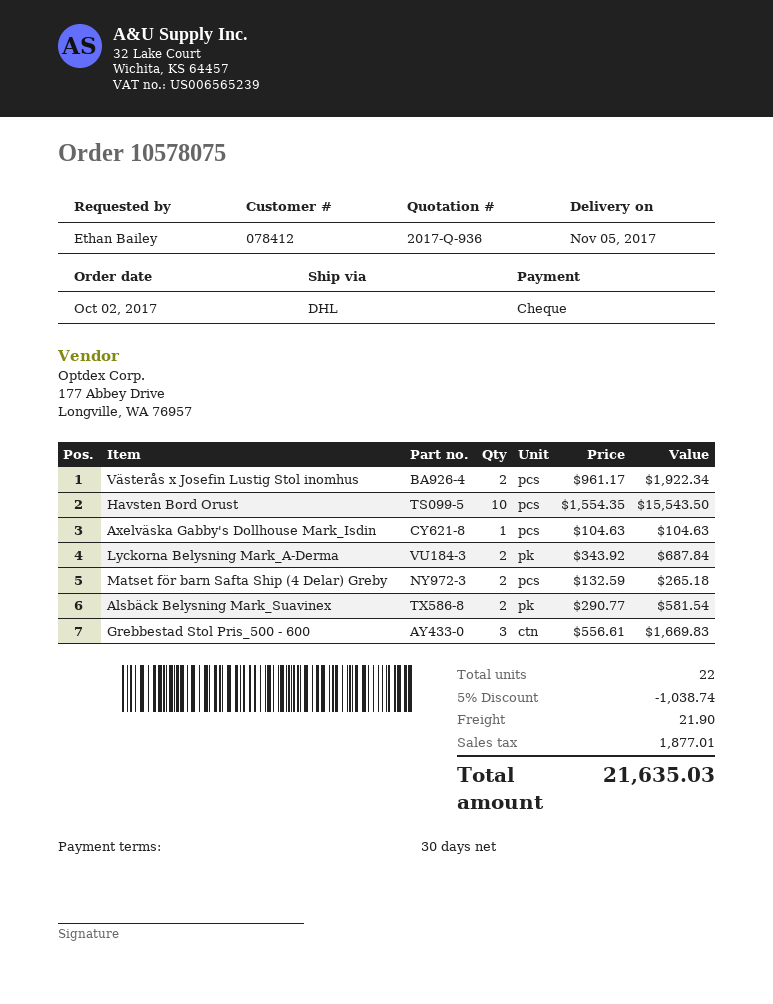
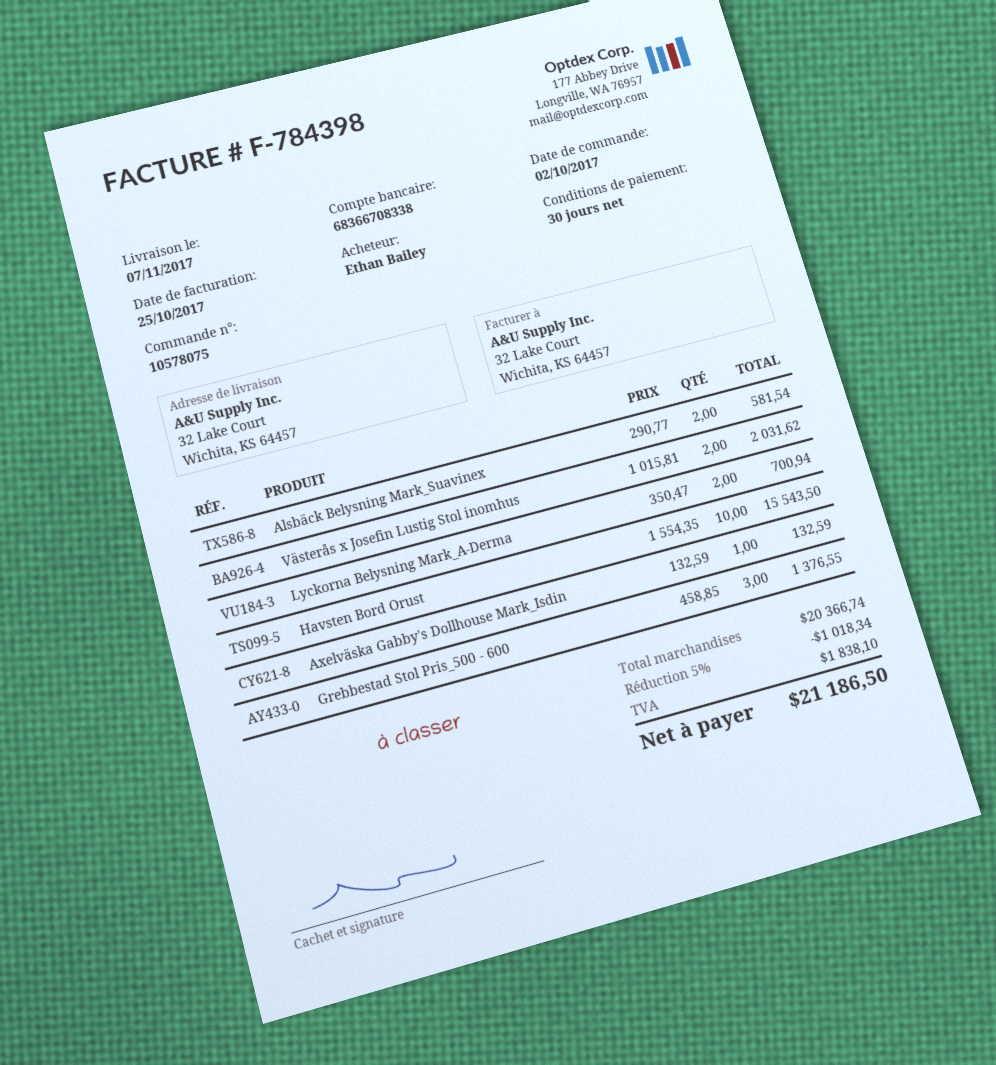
delivery date: 2017-11-05 -> 2017-11-07
Västerås x Josefin Lustig Stol inomhus: 2 x 961.17 = 1922.34 -> 2 x 1015.81 = 2031.62
Axelväska Gabby's Dollhouse Mark_Isdin: 1 x 104.63 = 104.63 -> 1 x 132.59 = 132.59
Lyckorna Belysning Mark_A-Derma: 2 x 343.92 = 687.84 -> 2 x 350.47 = 700.94
Matset för barn Safta Ship (4 Delar) Greby: 2 x 132.59 = 265.18 -> none
Grebbestad Stol Pris_500 - 600: 3 x 556.61 = 1669.83 -> 3 x 458.85 = 1376.55
discount: 5% = 1038.74 -> 5% = 1018.34
shipping: 21.90 -> none
tax: 1877.01 -> 1838.10
total: 21635.03 -> 21186.50

